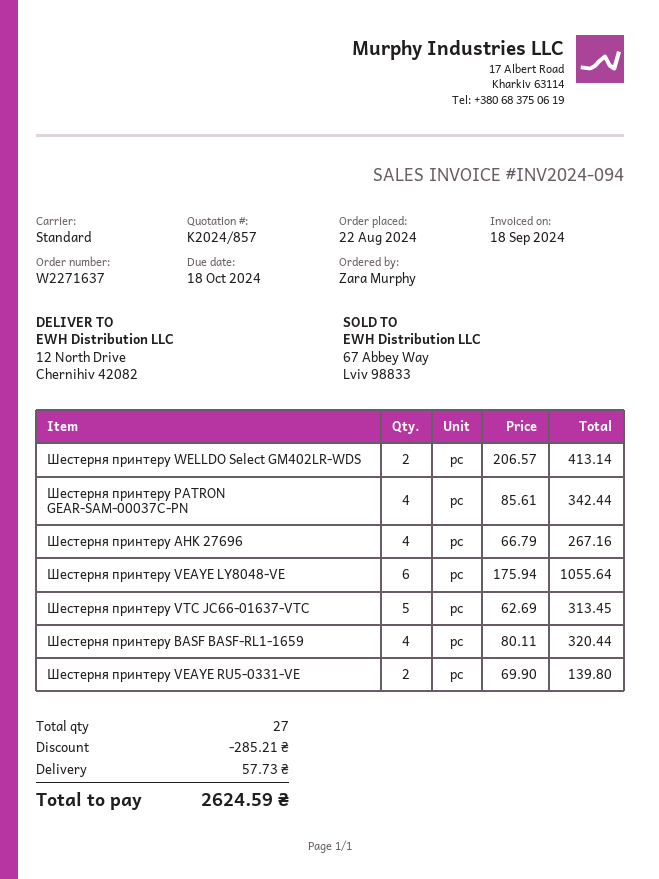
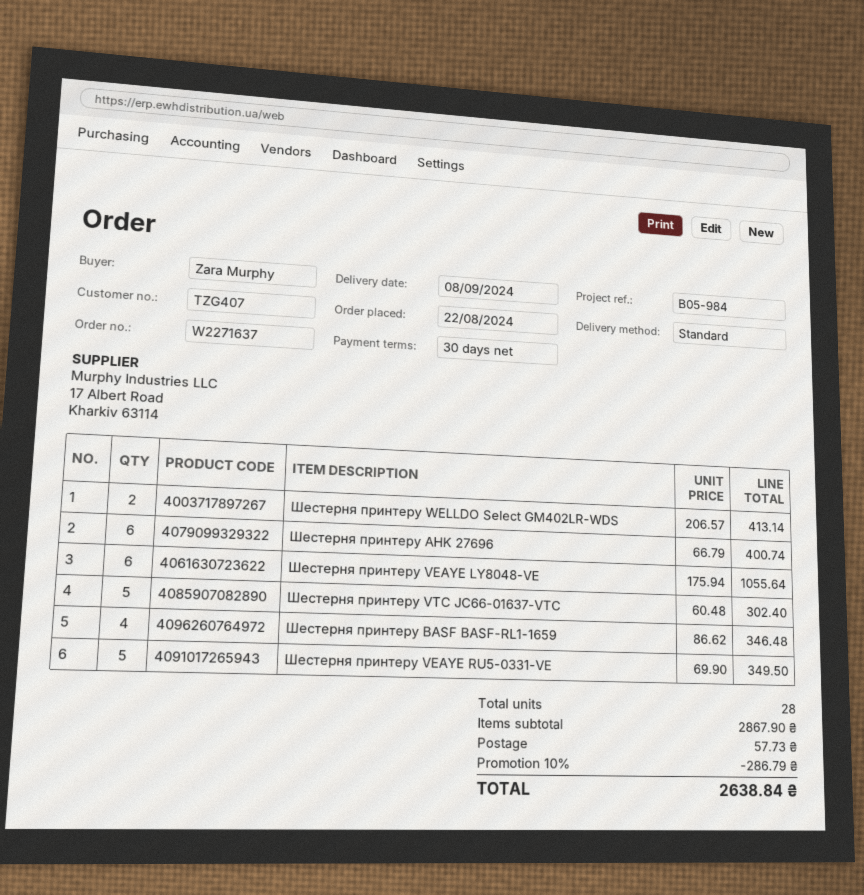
Шестерня принтеру PATRON GEAR-SAM-00037C-PN: 4 x 85.61 = 342.44 -> none
Шестерня принтеру AHK 27696: 4 x 66.79 = 267.16 -> 6 x 66.79 = 400.74
Шестерня принтеру VTC JC66-01637-VTC: 5 x 62.69 = 313.45 -> 5 x 60.48 = 302.40
Шестерня принтеру BASF BASF-RL1-1659: 4 x 80.11 = 320.44 -> 4 x 86.62 = 346.48
Шестерня принтеру VEAYE RU5-0331-VE: 2 x 69.90 = 139.80 -> 5 x 69.90 = 349.50
total quantity: 27 -> 28
discount: 285.21 -> 286.79
total: 2624.59 -> 2638.84

